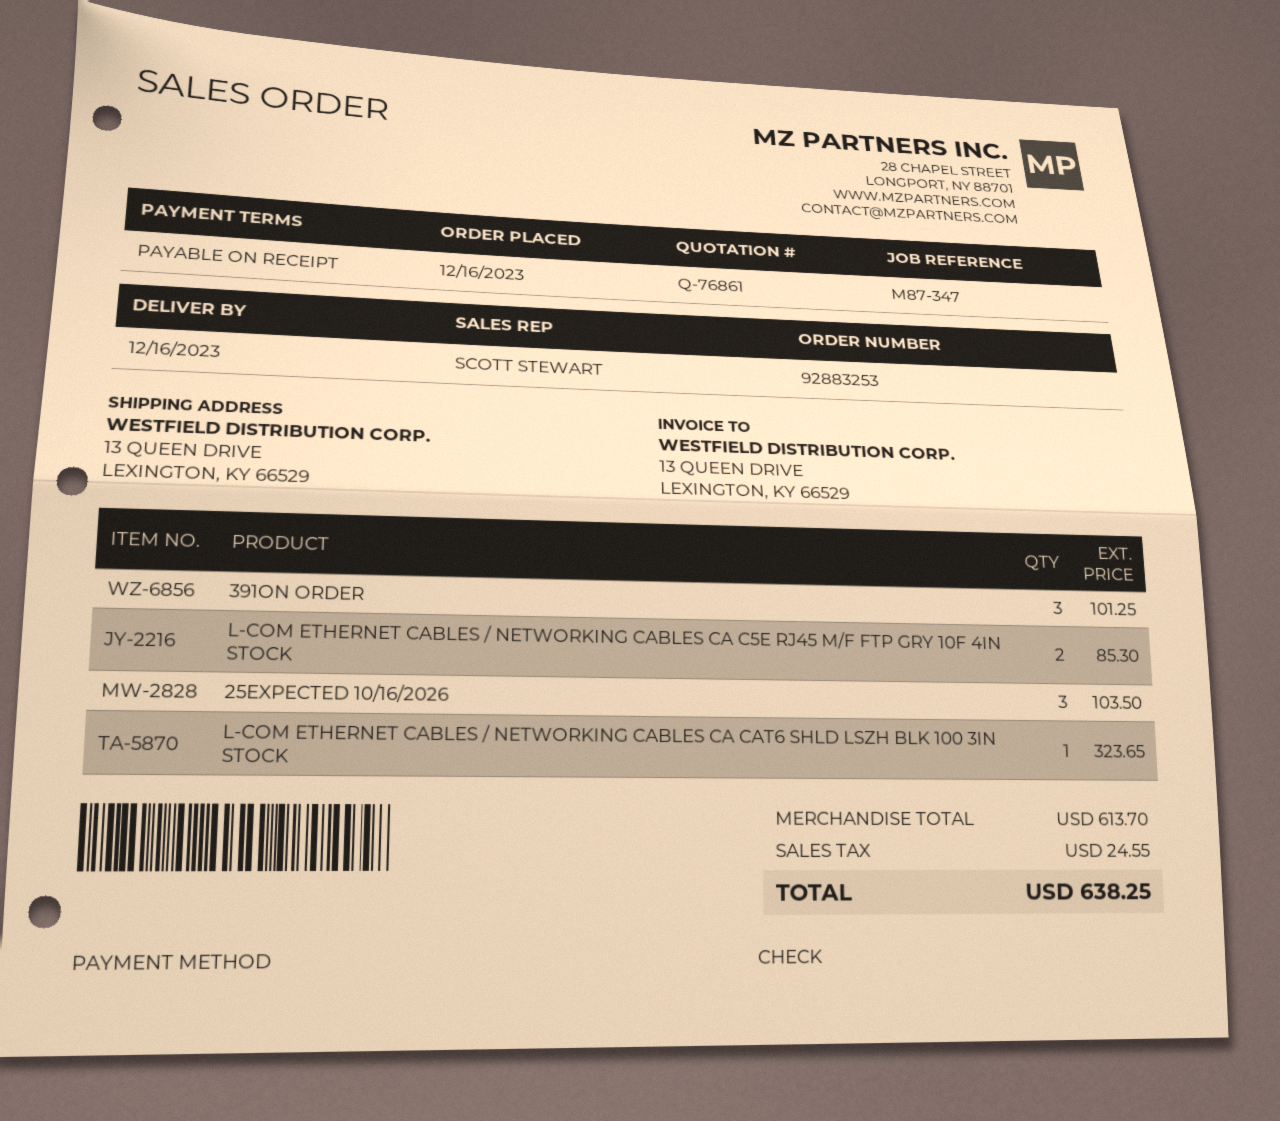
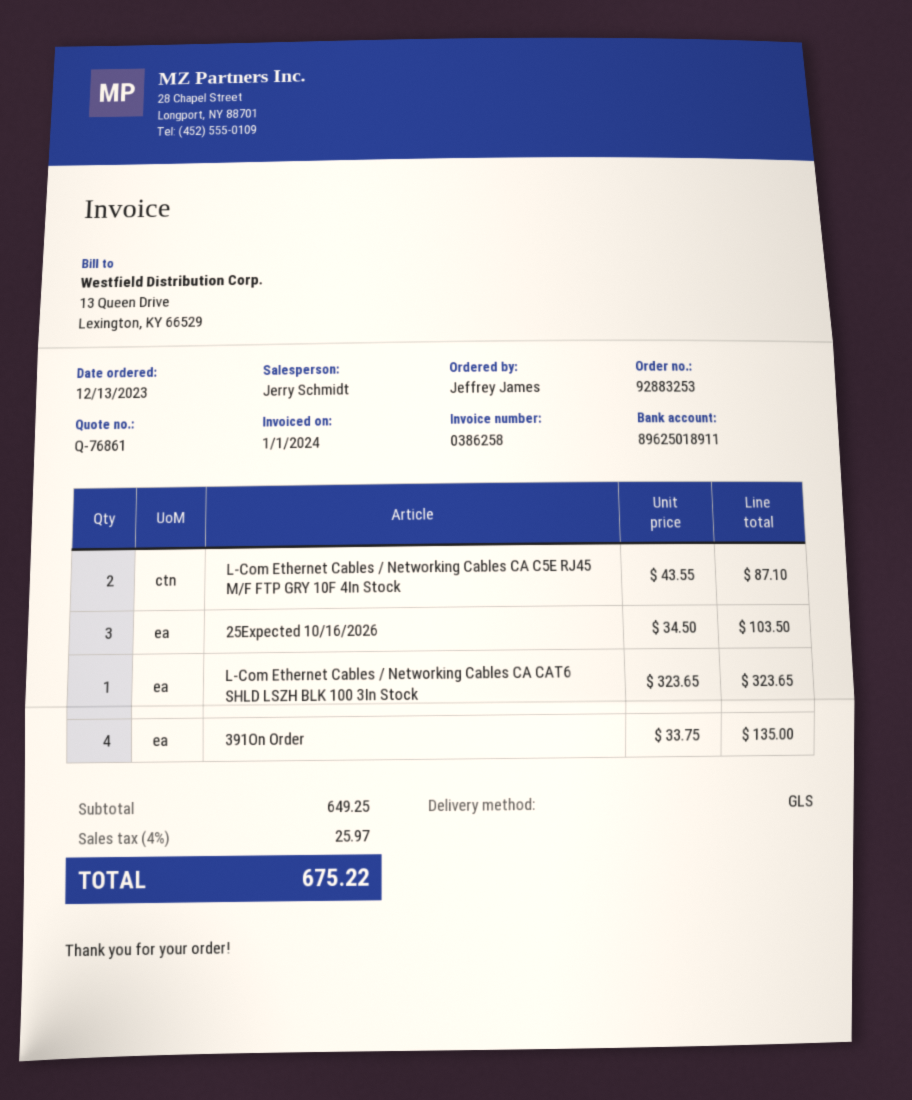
order date: 2023-12-16 -> 2023-12-13
sales rep: SCOTT STEWART -> Jerry Schmidt
391ON ORDER: 3 for 101.25 -> 4 for 135.00
L-COM ETHERNET CABLES / NETWORKING CABLES CA C5E RJ45 M/F FTP GRY 10F 4IN STOCK: 2 for 85.30 -> 2 for 87.10
subtotal: 613.70 -> 649.25
tax: 24.55 -> 25.97
total: 638.25 -> 675.22

